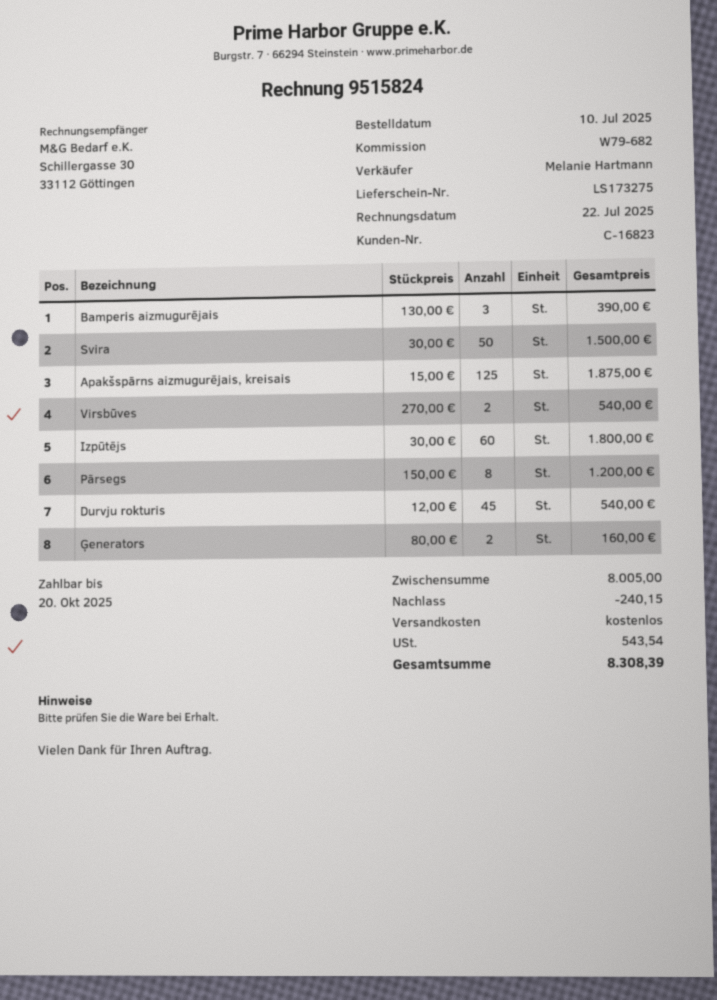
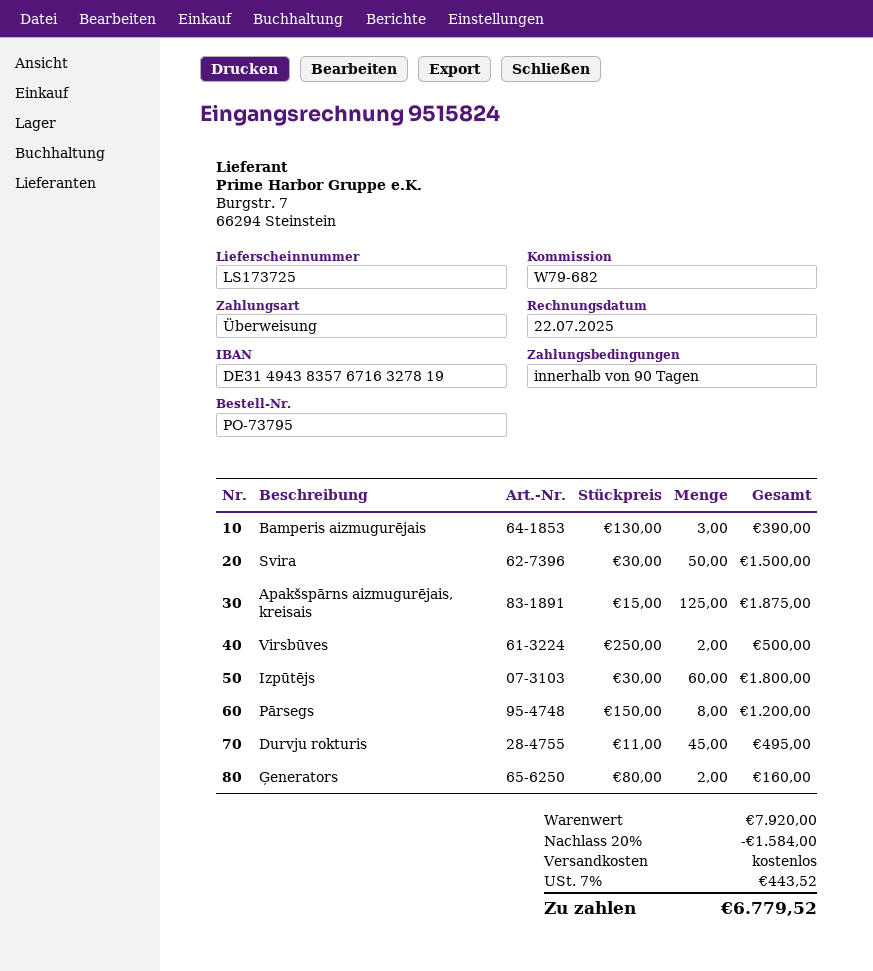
delivery note number: LS173275 -> LS173725
Virsbūves: 2 x 270.00 = 540.00 -> 2 x 250.00 = 500.00
Durvju rokturis: 45 x 12.00 = 540.00 -> 45 x 11.00 = 495.00
subtotal: 8005.00 -> 7920.00
discount: 240.15 -> 1584.00
tax: 543.54 -> 443.52
total: 8308.39 -> 6779.52

